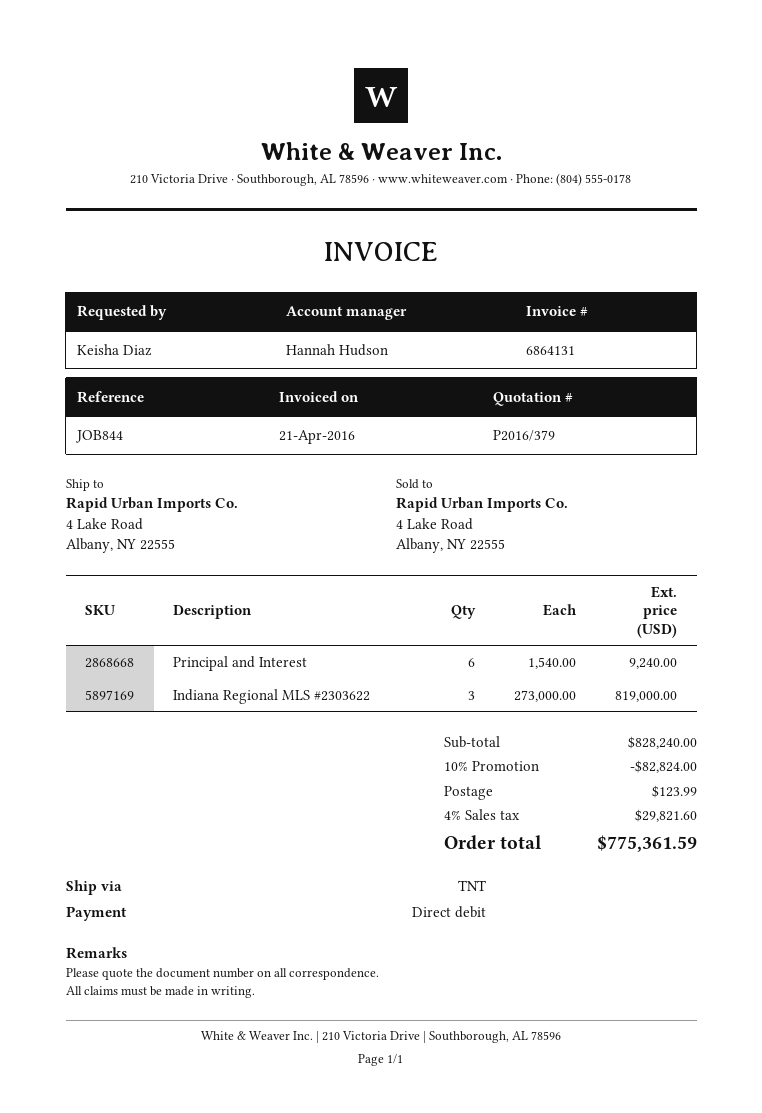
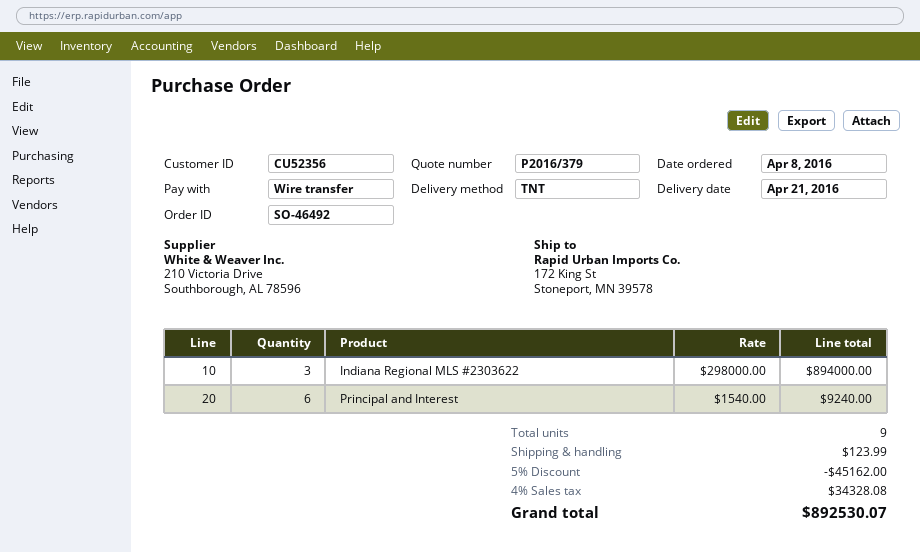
payment method: direct debit -> bank transfer
ship to: 4 Lake Road, Albany, NY 22555 -> 172 King St, Stoneport, MN 39578
Indiana Regional MLS #2303622: 3 x 273000.00 = 819000.00 -> 3 x 298000.00 = 894000.00
discount: 10% = 82824.00 -> 5% = 45162.00
tax: 4% = 29821.60 -> 4% = 34328.08
total: 775361.59 -> 892530.07

